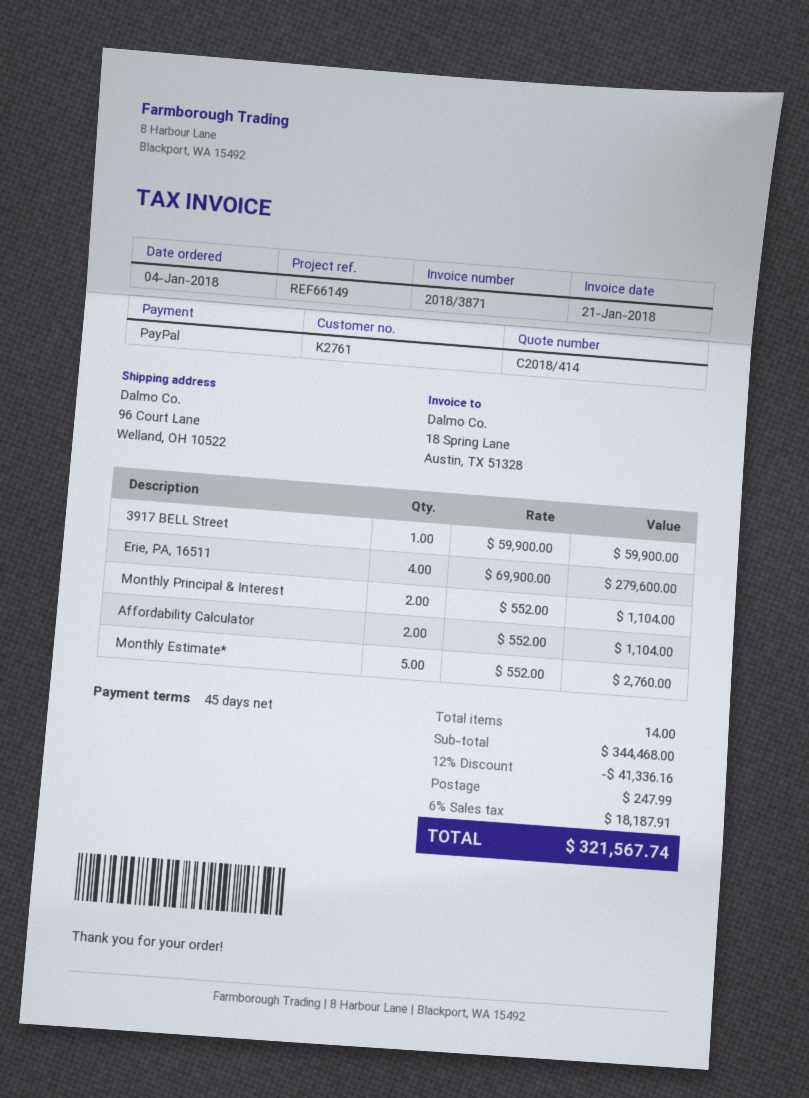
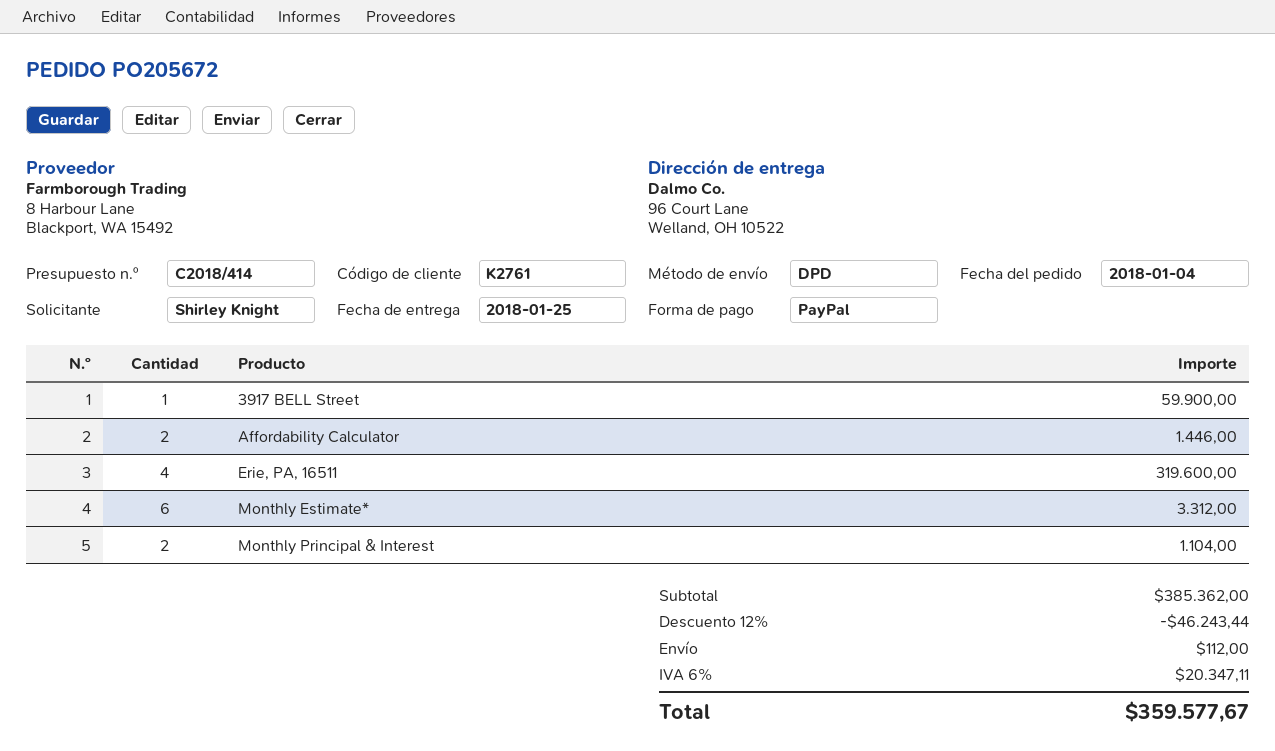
Erie, PA, 16511: 4 for 279600.00 -> 4 for 319600.00
Affordability Calculator: 2 for 1104.00 -> 2 for 1446.00
Monthly Estimate*: 5 for 2760.00 -> 6 for 3312.00
subtotal: 344468.00 -> 385362.00
discount: 12% = 41336.16 -> 12% = 46243.44
shipping: 247.99 -> 112.00
tax: 6% = 18187.91 -> 6% = 20347.11
total: 321567.74 -> 359577.67

